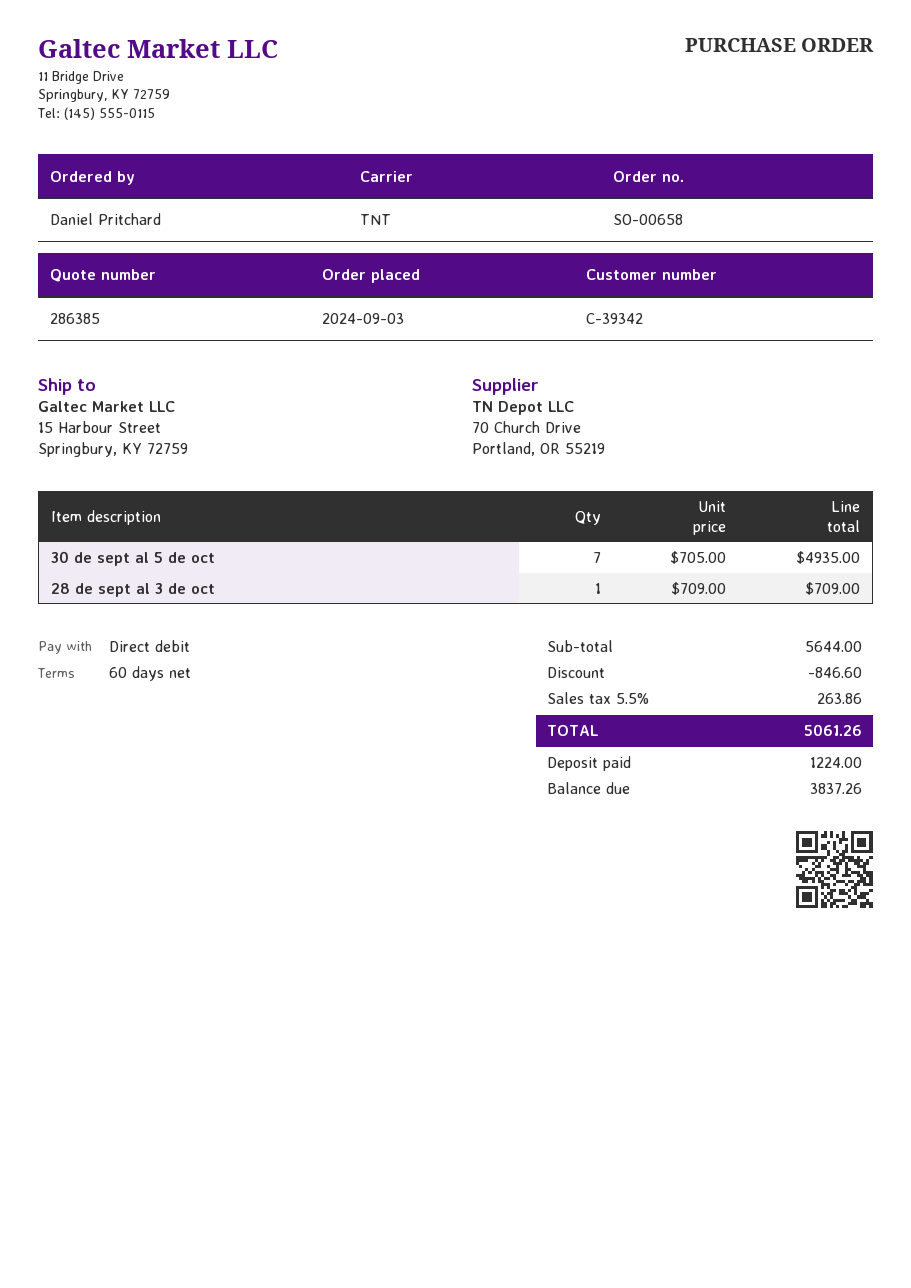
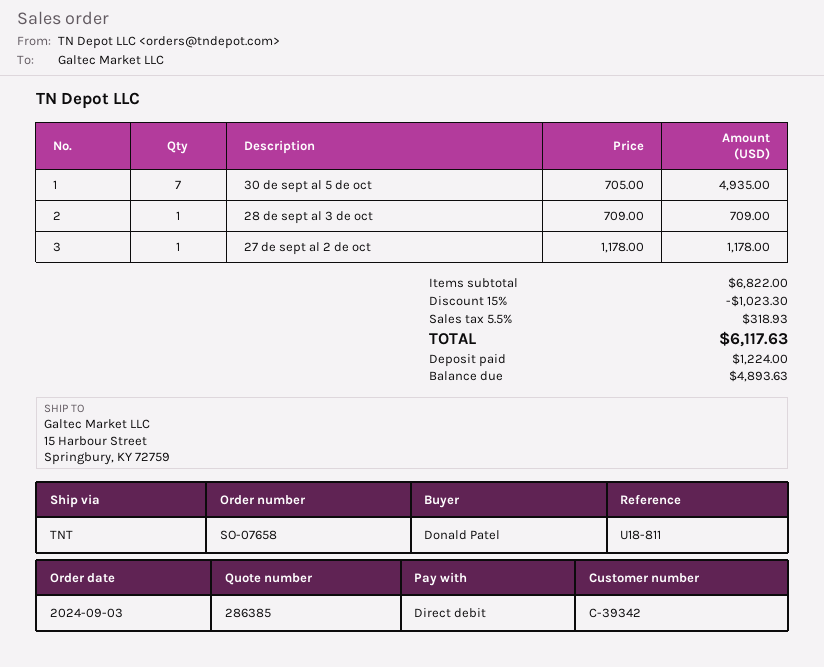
order number: SO-00658 -> SO-07658
ordered by: Daniel Pritchard -> Donald Patel
27 de sept al 2 de oct: none -> 1 x 1178.00 = 1178.00
subtotal: 5644.00 -> 6822.00
discount: 846.60 -> 1023.30
tax: 5.5% = 263.86 -> 5.5% = 318.93
total: 5061.26 -> 6117.63
balance: 3837.26 -> 4893.63

